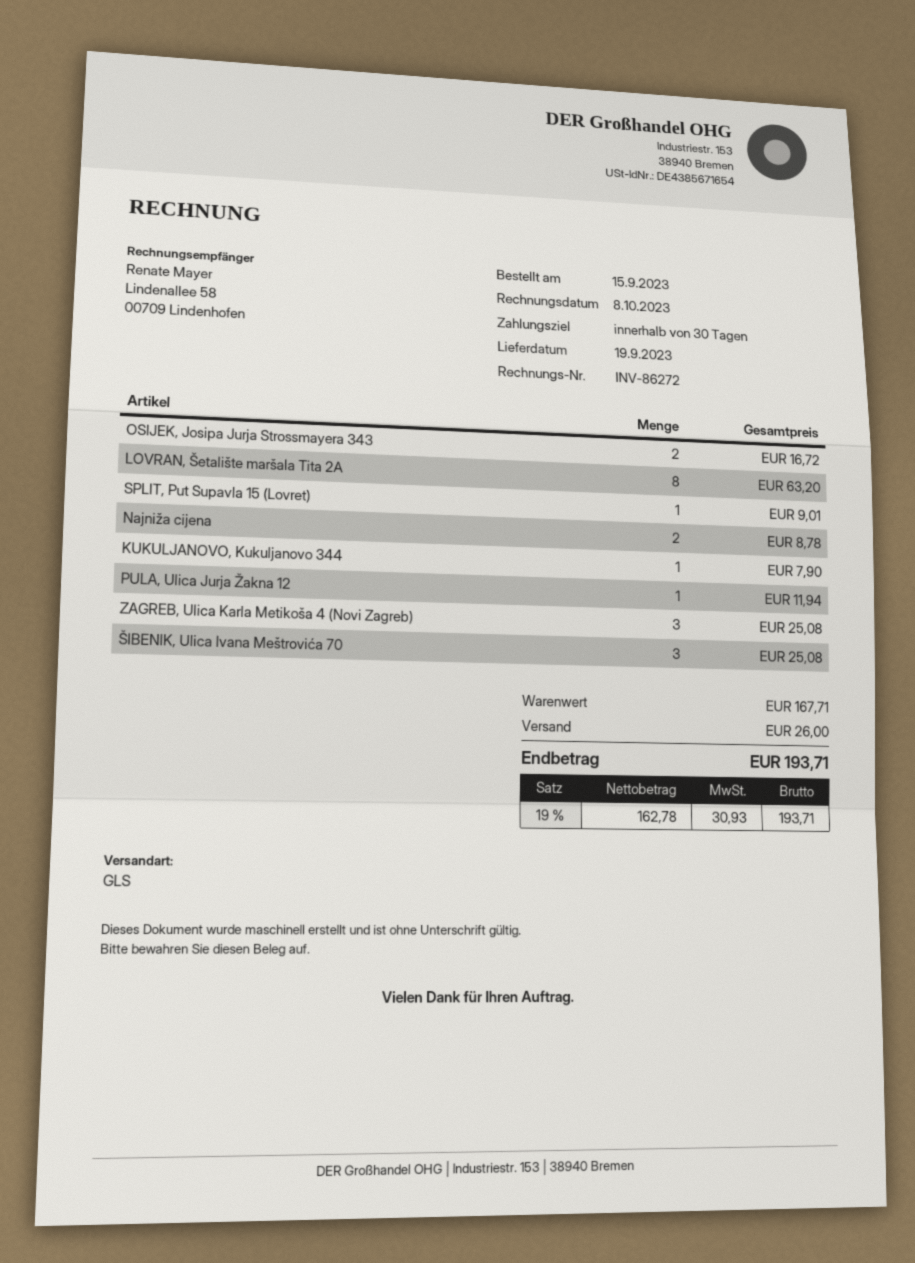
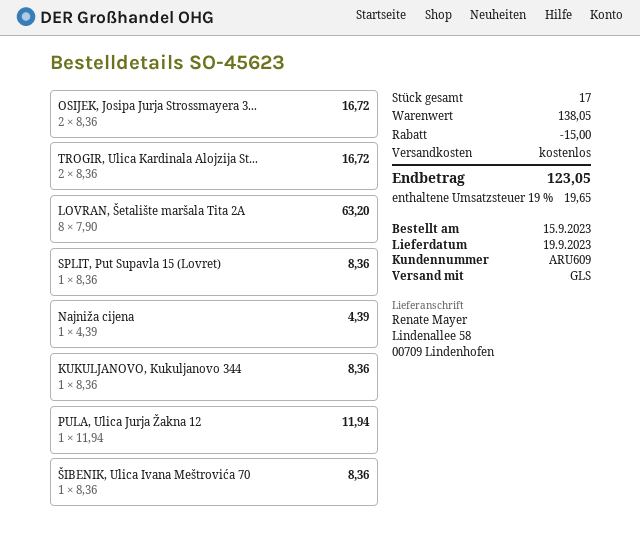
SPLIT, Put Supavla 15 (Lovret): 1 for 9.01 -> 1 for 8.36
Najniža cijena: 2 for 8.78 -> 1 for 4.39
KUKULJANOVO, Kukuljanovo 344: 1 for 7.90 -> 1 for 8.36
ZAGREB, Ulica Karla Metikoša 4 (Novi Zagreb): 3 for 25.08 -> none
ŠIBENIK, Ulica Ivana Meštrovića 70: 3 for 25.08 -> 1 for 8.36
TROGIR, Ulica Kardinala Alojzija St...: none -> 2 for 16.72
subtotal: 167.71 -> 138.05
discount: none -> 15.00
shipping: 26.00 -> 0.00
tax: 19% = 30.93 -> 19% = 19.65
total: 193.71 -> 123.05

